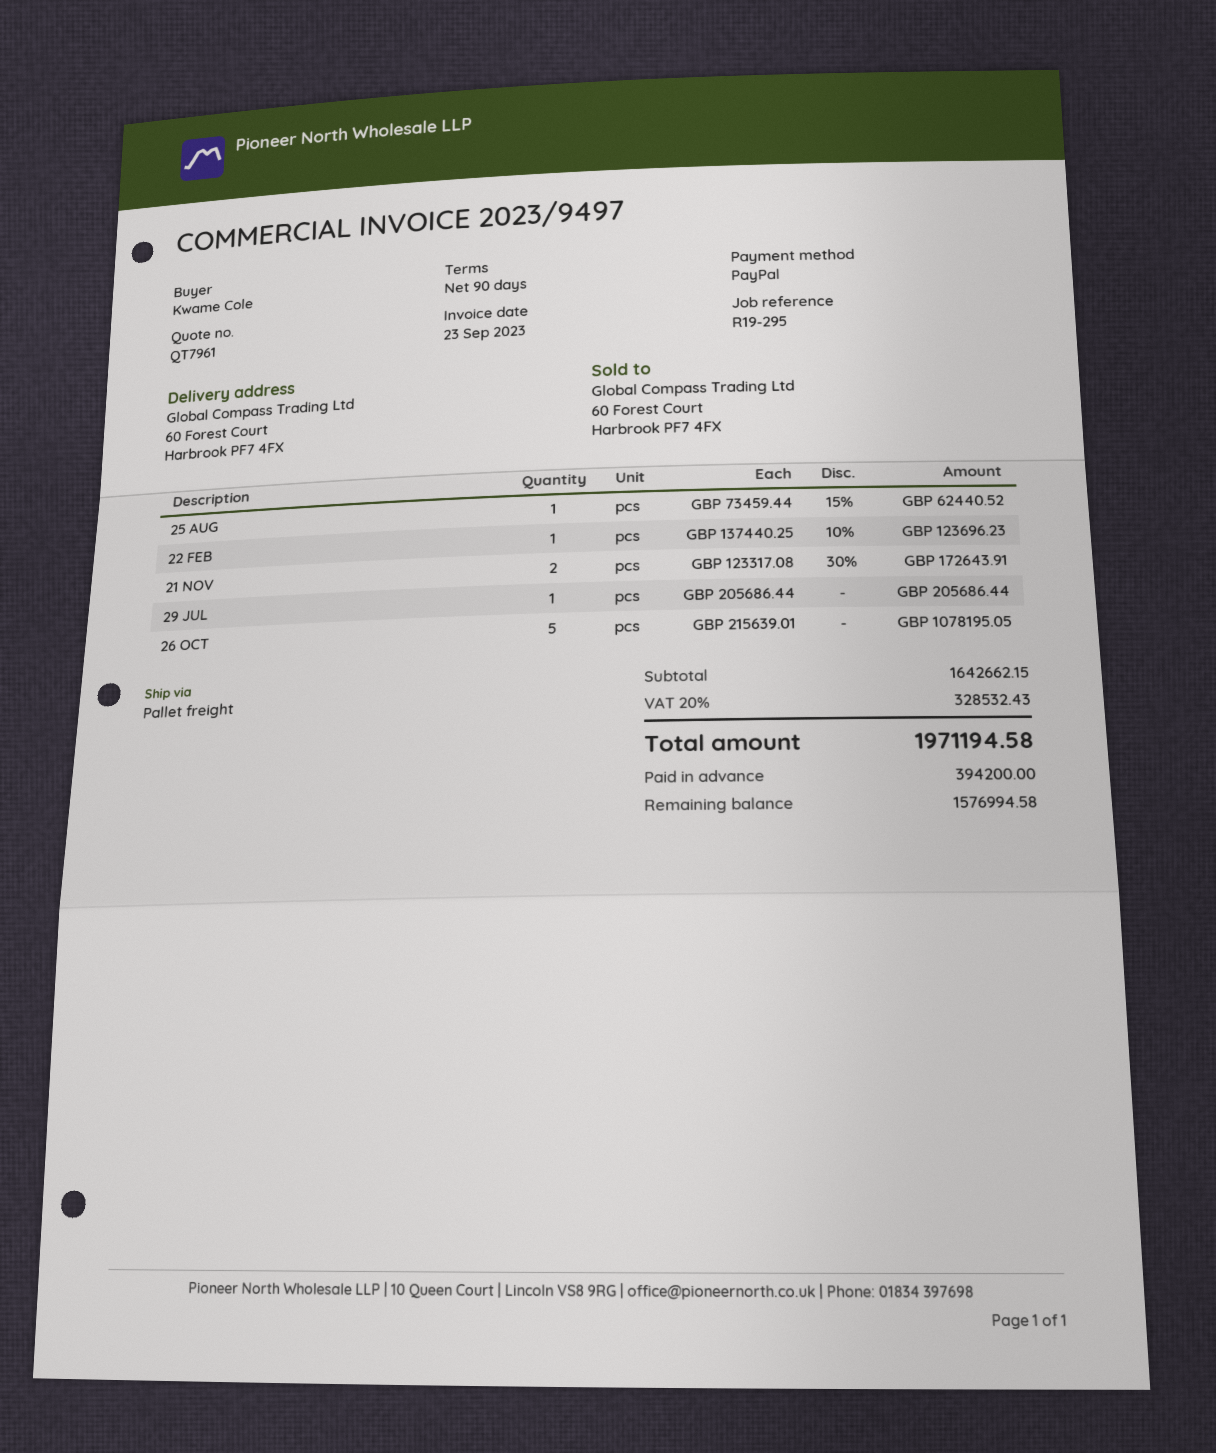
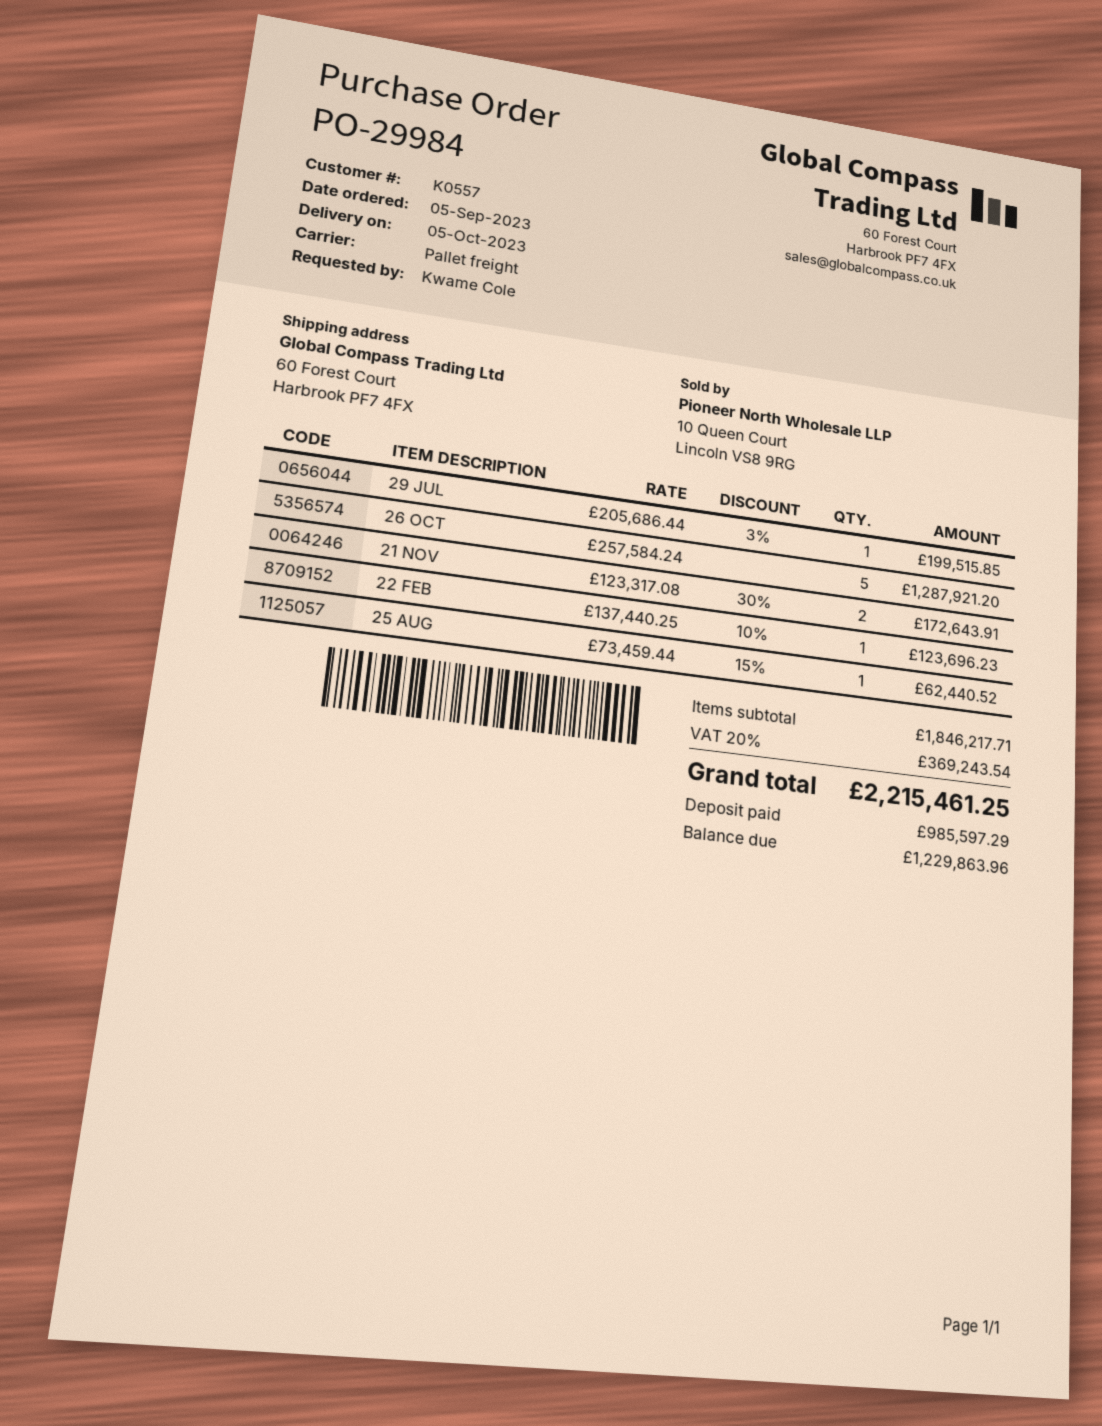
29 JUL: 1 x 205686.44 = 205686.44 -> 1 x 205686.44 - 3% = 199515.85
26 OCT: 5 x 215639.01 = 1078195.05 -> 5 x 257584.24 = 1287921.20
subtotal: 1642662.15 -> 1846217.71
tax: 20% = 328532.43 -> 20% = 369243.54
total: 1971194.58 -> 2215461.25
deposit: 394200.00 -> 985597.29
balance: 1576994.58 -> 1229863.96

